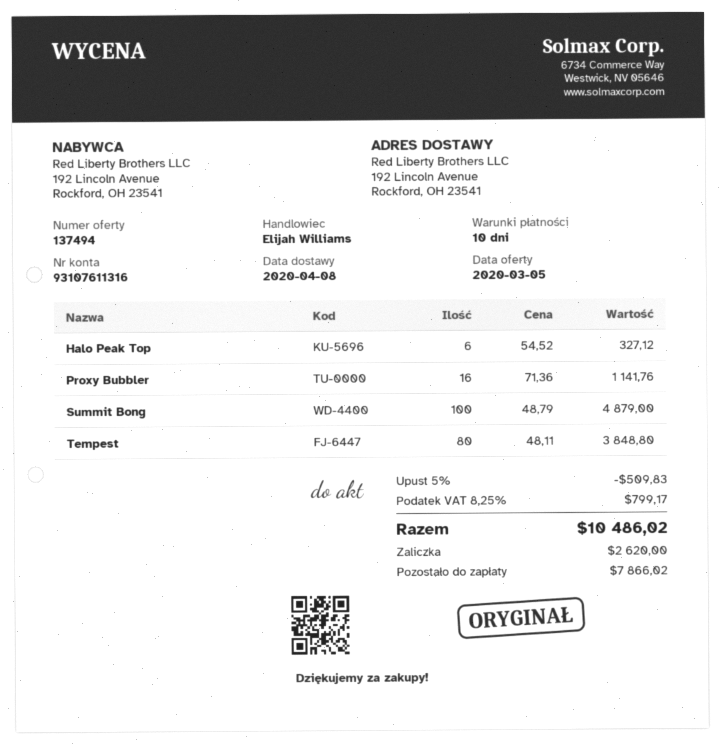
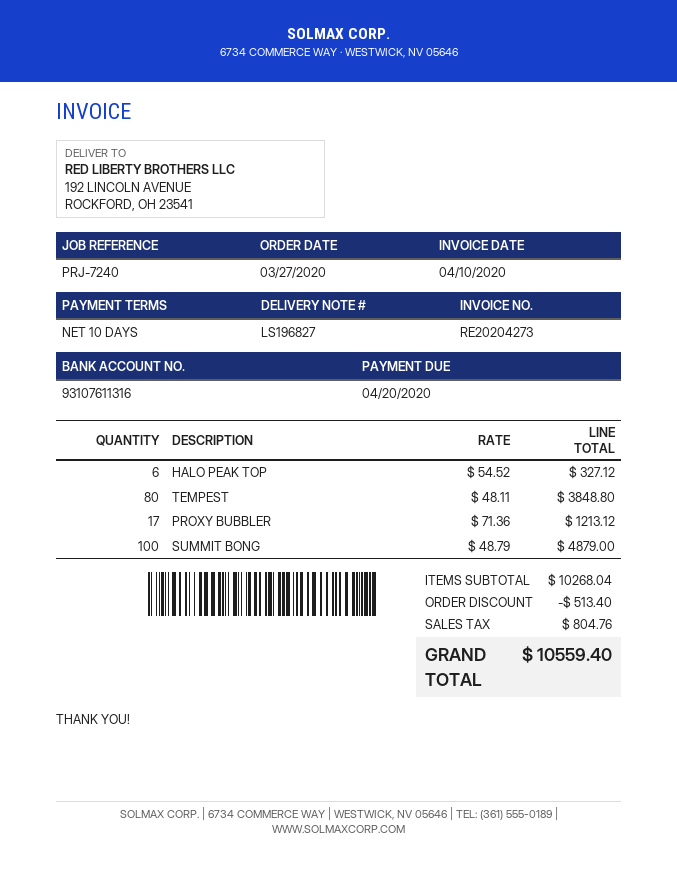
Proxy Bubbler: 16 x 71.36 = 1141.76 -> 17 x 71.36 = 1213.12
discount: 509.83 -> 513.40
tax: 799.17 -> 804.76
total: 10486.02 -> 10559.40

